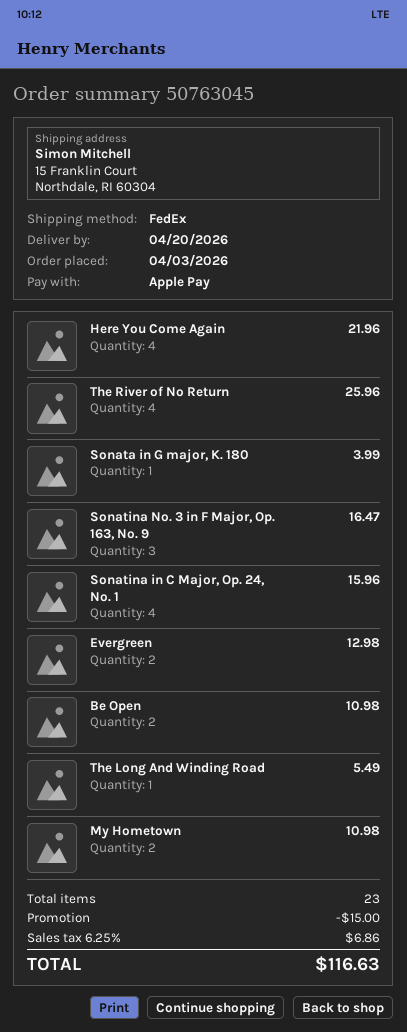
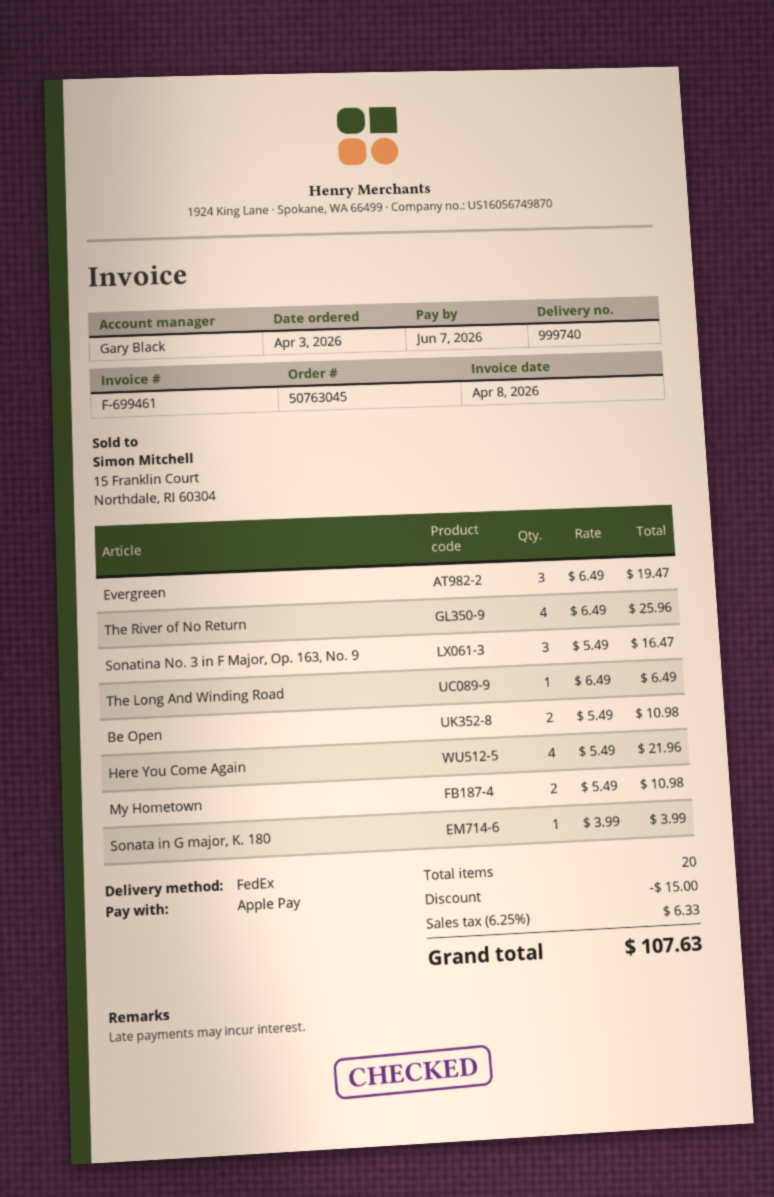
Sonatina in C Major, Op. 24, No. 1: 4 for 15.96 -> none
Evergreen: 2 for 12.98 -> 3 for 19.47
The Long And Winding Road: 1 for 5.49 -> 1 for 6.49
total quantity: 23 -> 20
tax: 6.25% = 6.86 -> 6.25% = 6.33
total: 116.63 -> 107.63

